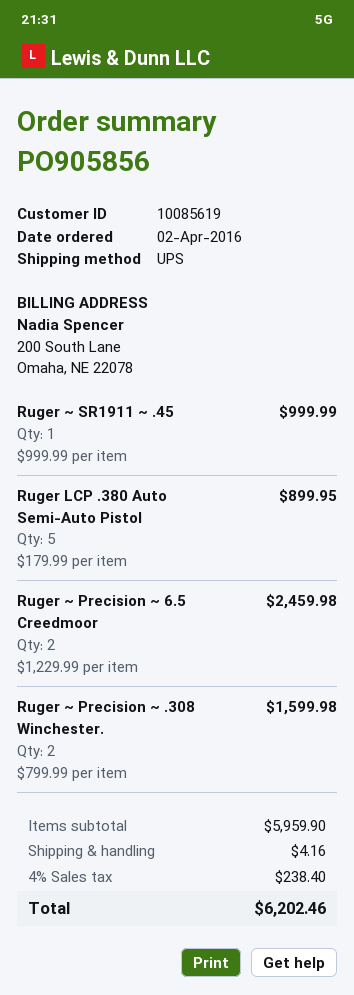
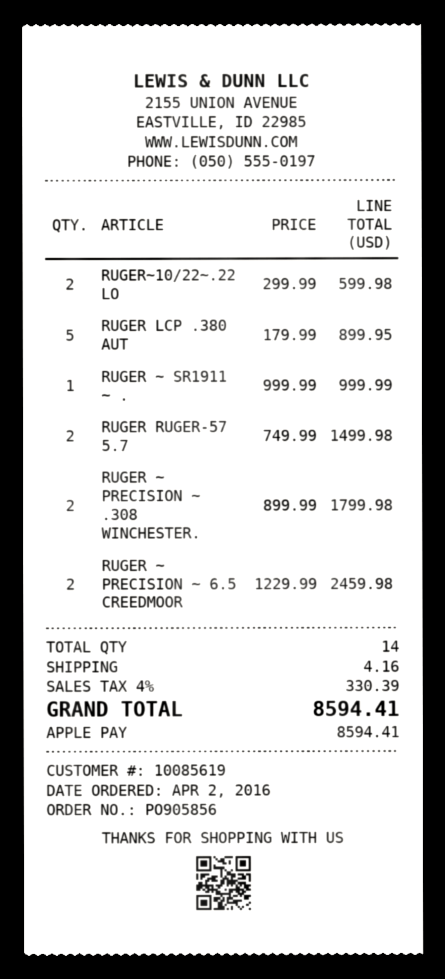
Ruger ~ Precision ~ .308 Winchester.: 2 x 799.99 = 1599.98 -> 2 x 899.99 = 1799.98
RUGER~10/22~.22 LO: none -> 2 x 299.99 = 599.98
RUGER RUGER-57 5.7: none -> 2 x 749.99 = 1499.98
tax: 4% = 238.40 -> 4% = 330.39
total: 6202.46 -> 8594.41

